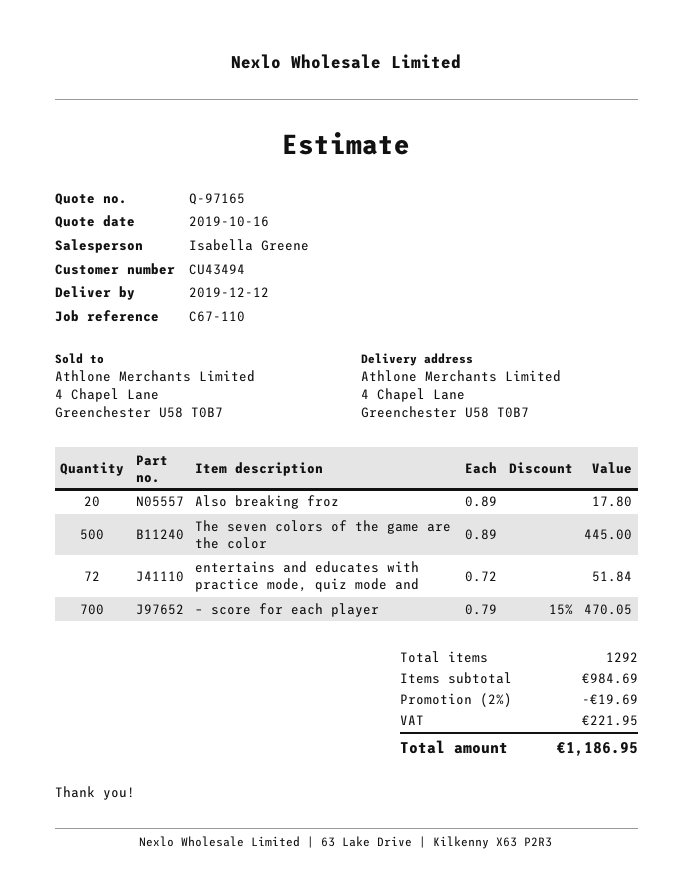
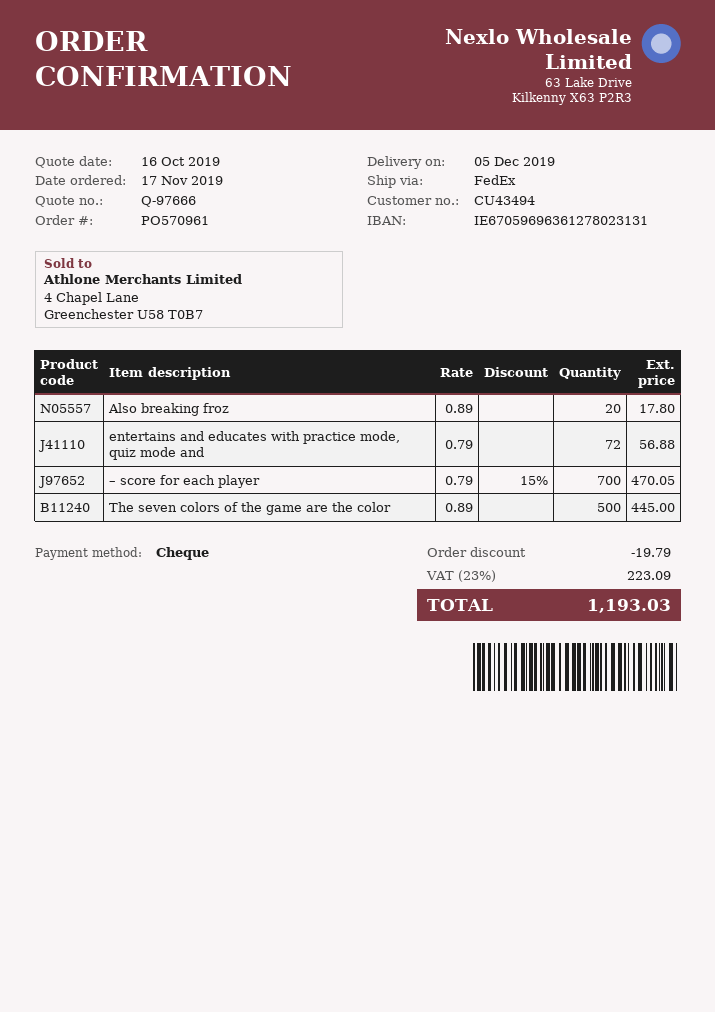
quote number: Q-97165 -> Q-97666
delivery date: 2019-12-12 -> 2019-12-05
entertains and educates with practice mode, quiz mode and: 72 x 0.72 = 51.84 -> 72 x 0.79 = 56.88
discount: 19.69 -> 19.79
tax: 221.95 -> 223.09
total: 1186.95 -> 1193.03

